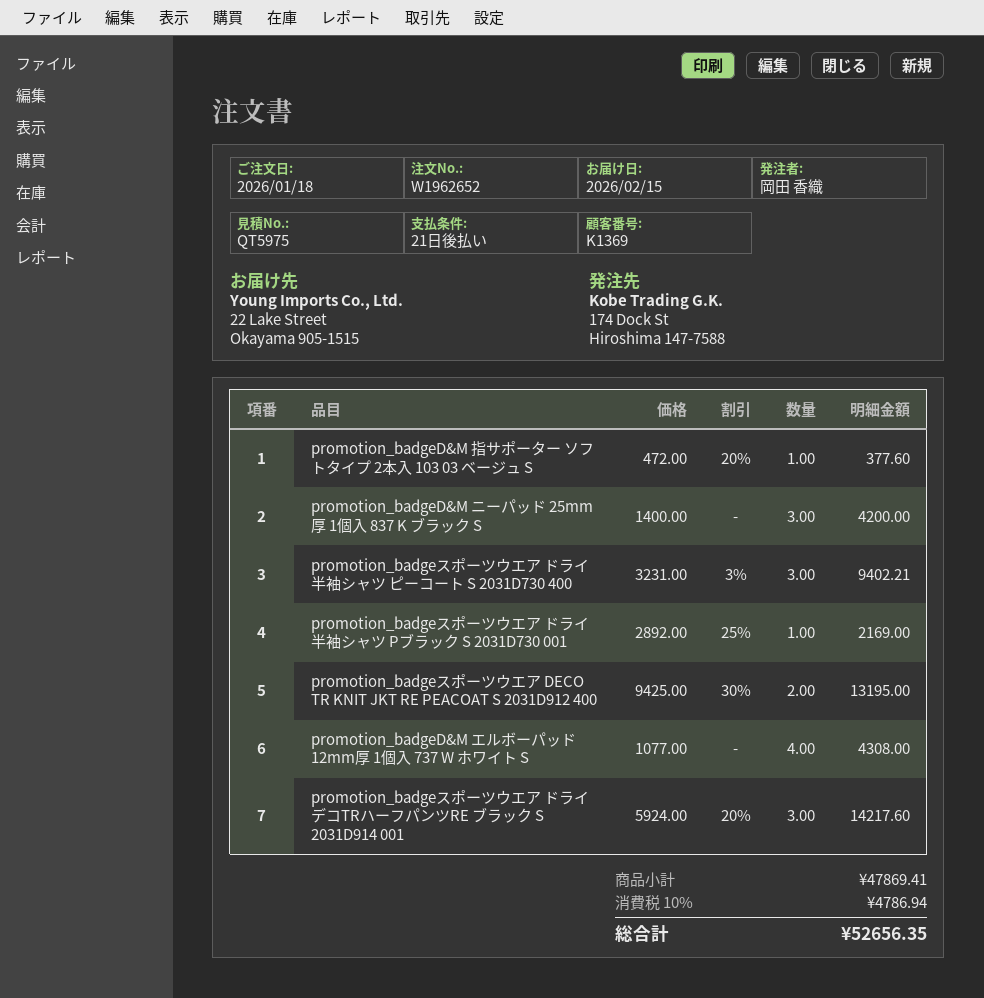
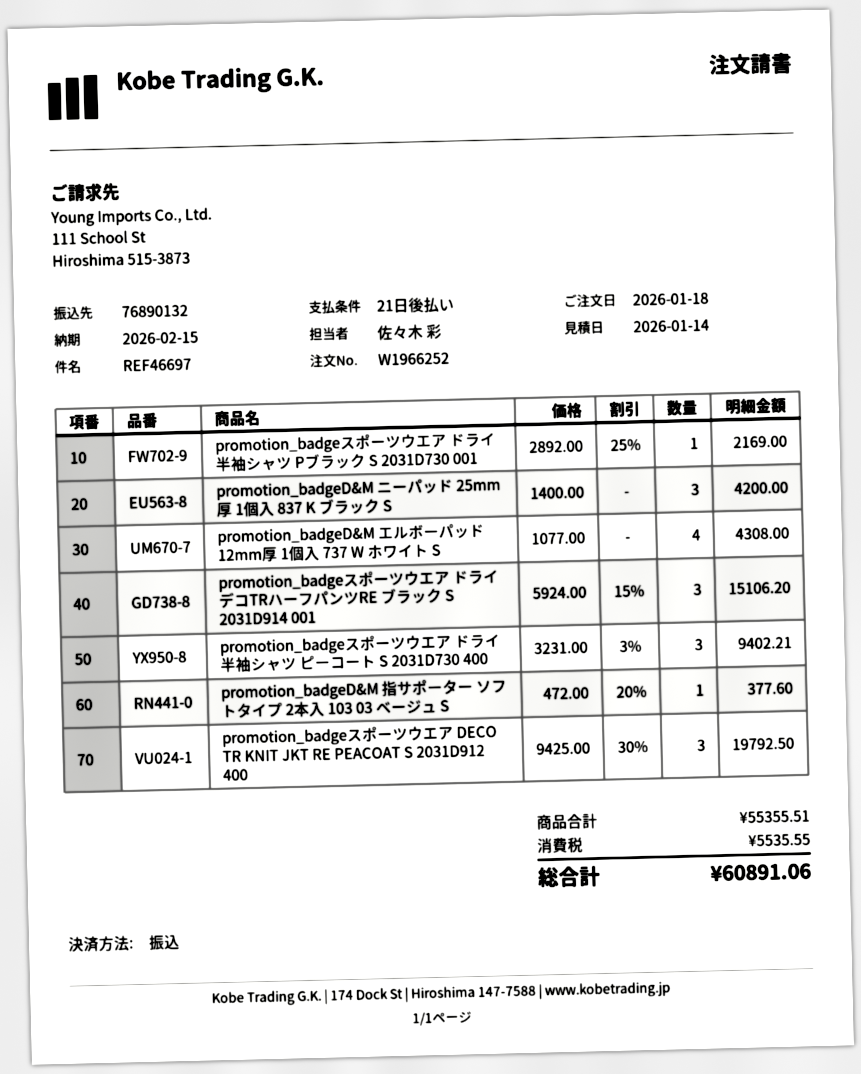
order number: W1962652 -> W1966252
promotion_badgeスポーツウエア DECO TR KNIT JKT RE PEACOAT S 2031D912 400: 2 x 9425.00 - 30% = 13195.00 -> 3 x 9425.00 - 30% = 19792.50
promotion_badgeスポーツウエア ドライデコTRハーフパンツRE ブラック S 2031D914 001: 3 x 5924.00 - 20% = 14217.60 -> 3 x 5924.00 - 15% = 15106.20
subtotal: 47869.41 -> 55355.51
tax: 4786.94 -> 5535.55
total: 52656.35 -> 60891.06

